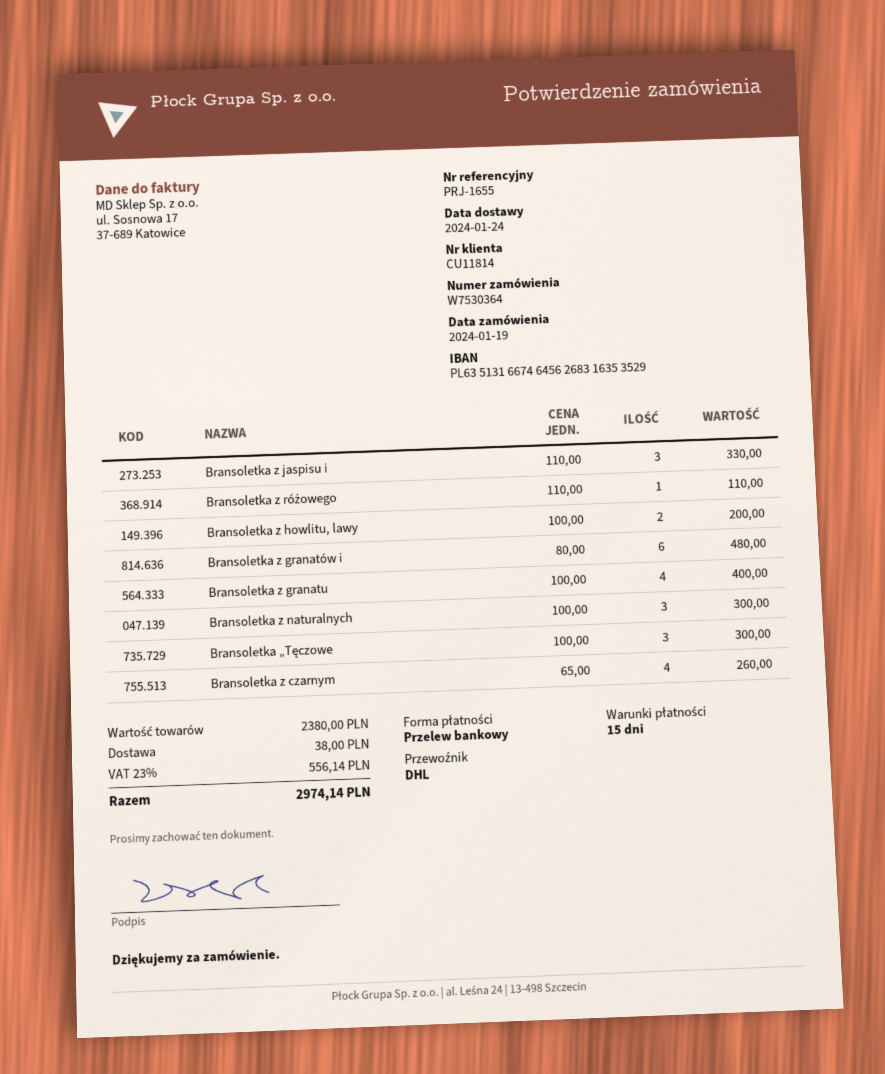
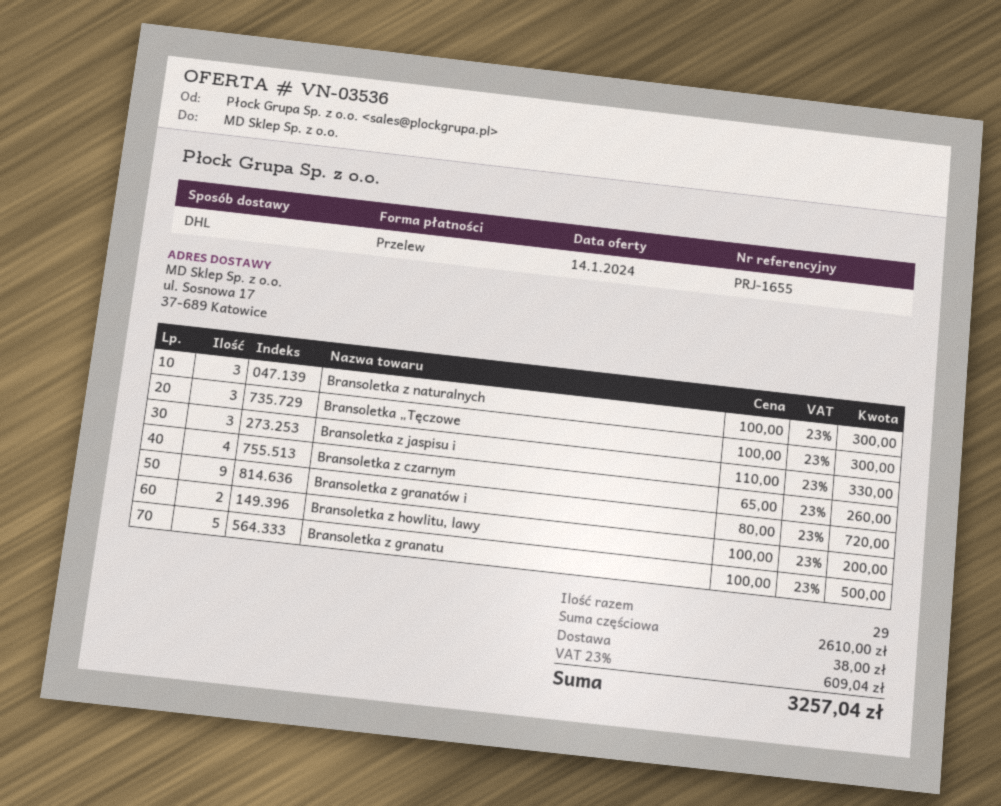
Bransoletka z różowego: 1 x 110.00 = 110.00 -> none
Bransoletka z granatów i: 6 x 80.00 = 480.00 -> 9 x 80.00 = 720.00
Bransoletka z granatu: 4 x 100.00 = 400.00 -> 5 x 100.00 = 500.00
subtotal: 2380.00 -> 2610.00
tax: 23% = 556.14 -> 23% = 609.04
total: 2974.14 -> 3257.04

